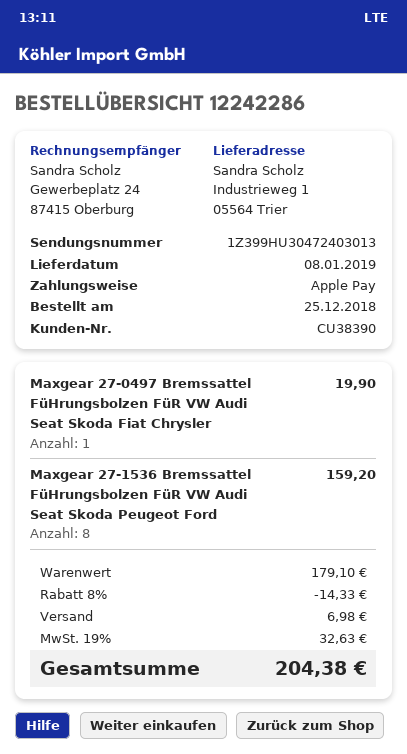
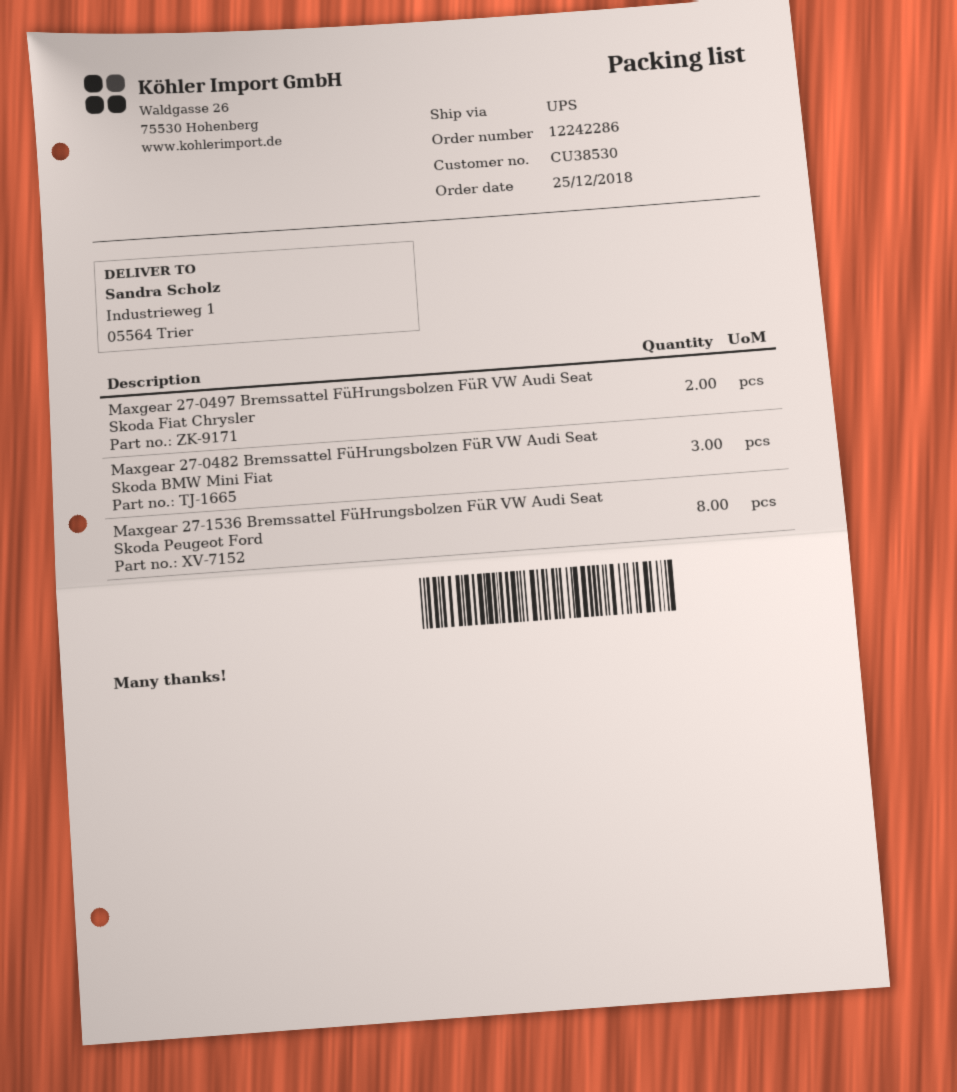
customer number: CU38390 -> CU38530
Maxgear 27-0497 Bremssattel FüHrungsbolzen FüR VW Audi Seat Skoda Fiat Chrysler: 1 -> 2
Maxgear 27-0482 Bremssattel FüHrungsbolzen FüR VW Audi Seat Skoda BMW Mini Fiat: none -> 3

